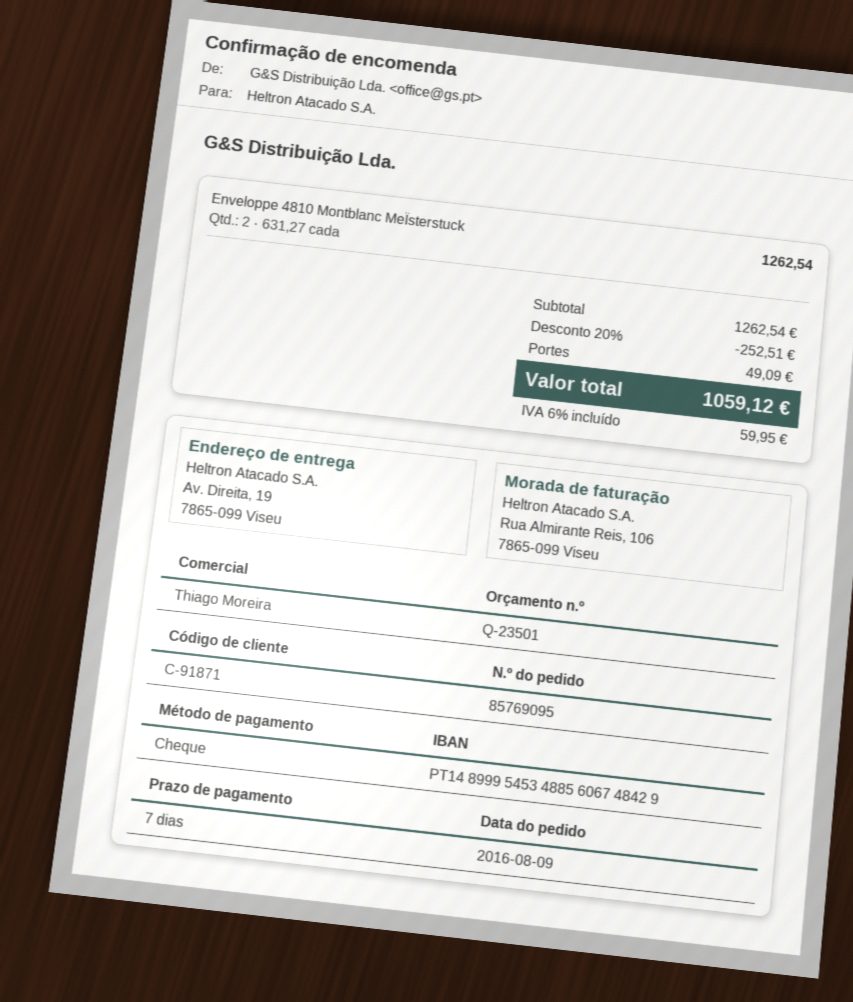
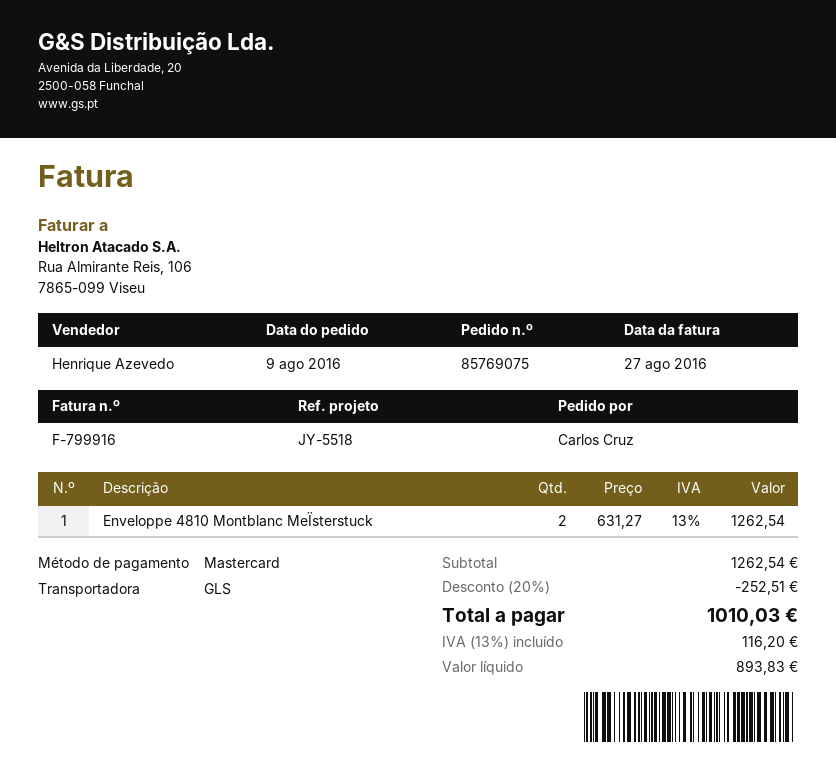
order number: 85769095 -> 85769075
sales rep: Thiago Moreira -> Henrique Azevedo
payment method: cheque -> Mastercard
shipping: 49.09 -> none
tax: 6% = 59.95 -> 13% = 116.20
total: 1059.12 -> 1010.03

